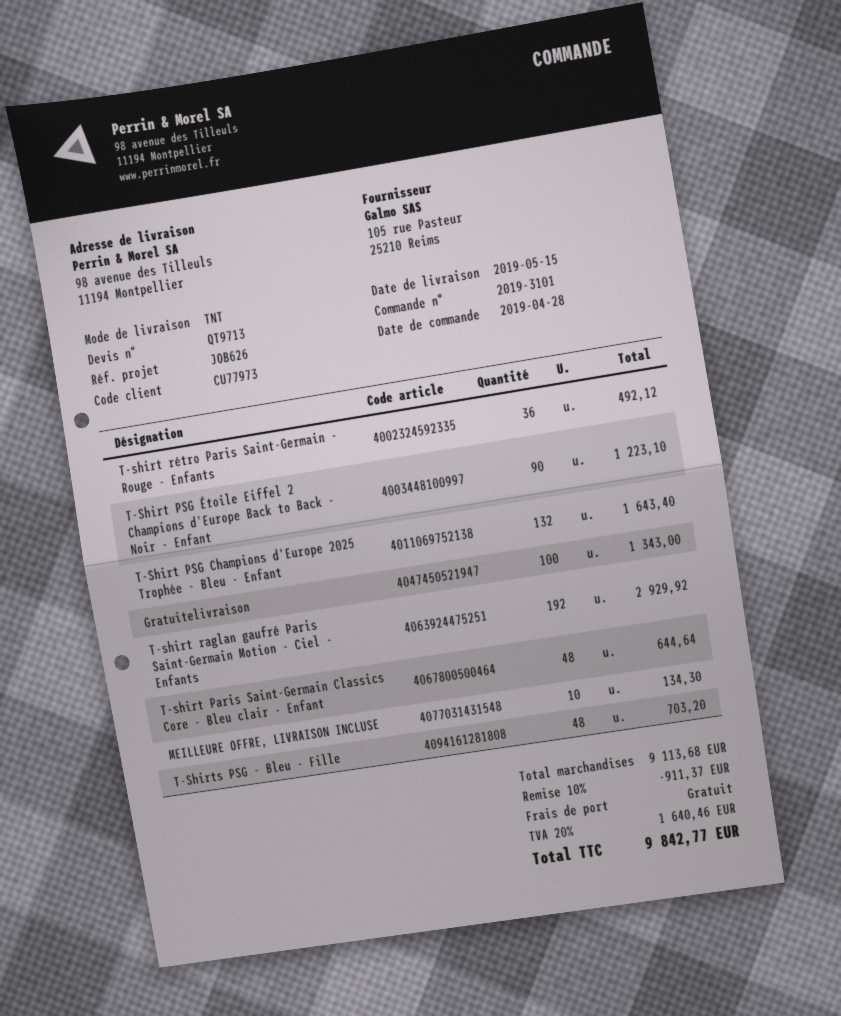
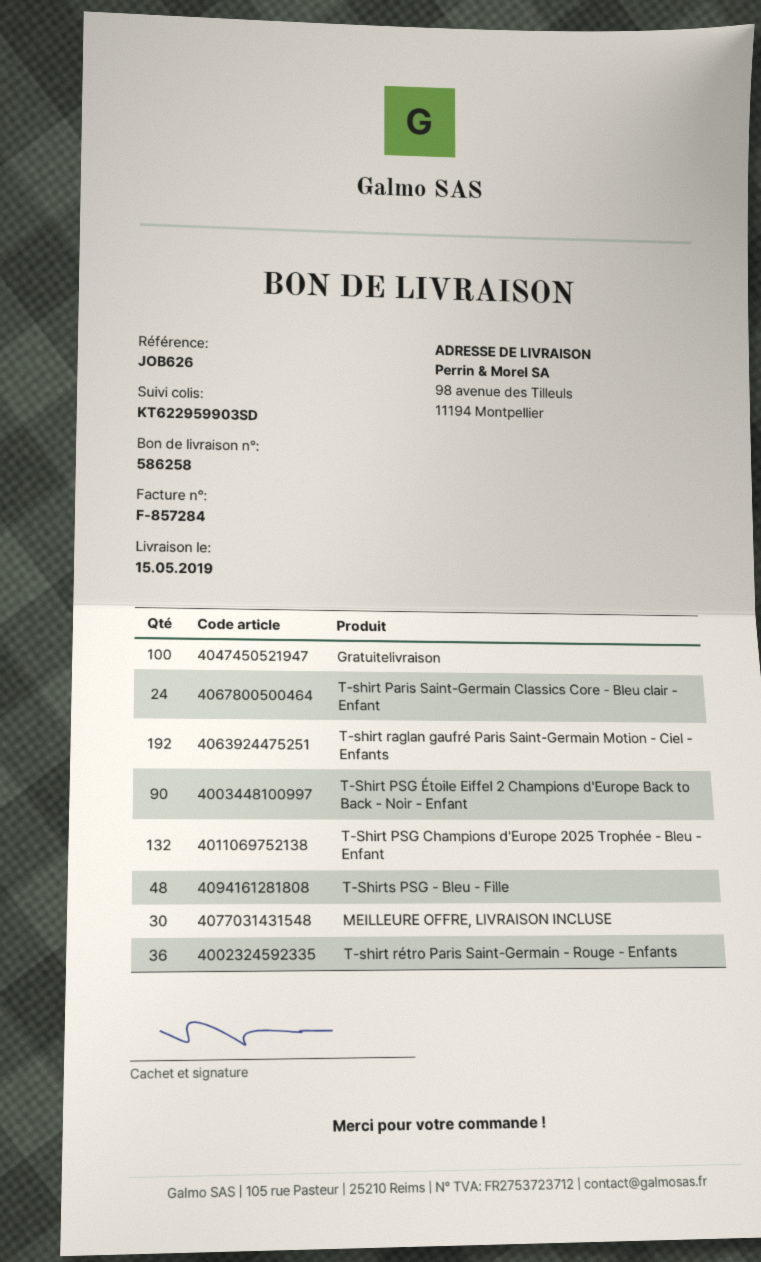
T-shirt Paris Saint-Germain Classics Core - Bleu clair - Enfant: 48 -> 24
MEILLEURE OFFRE, LIVRAISON INCLUSE: 10 -> 30

